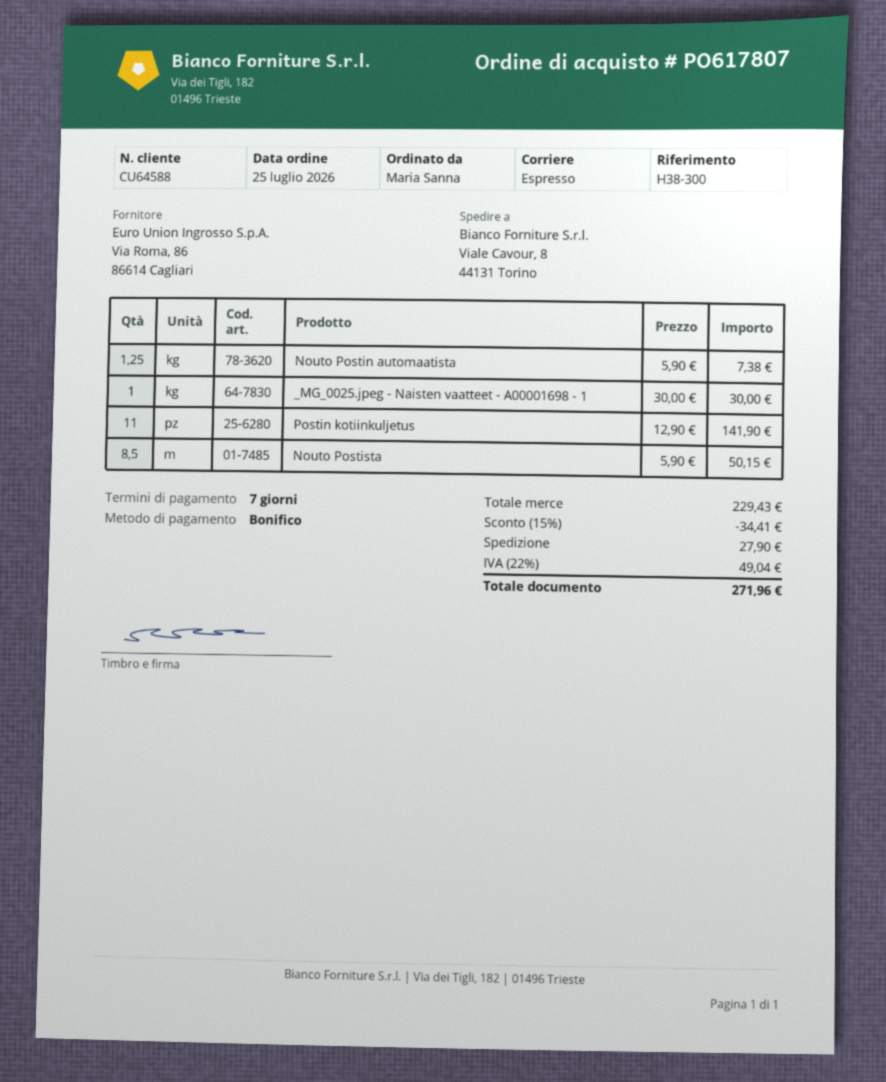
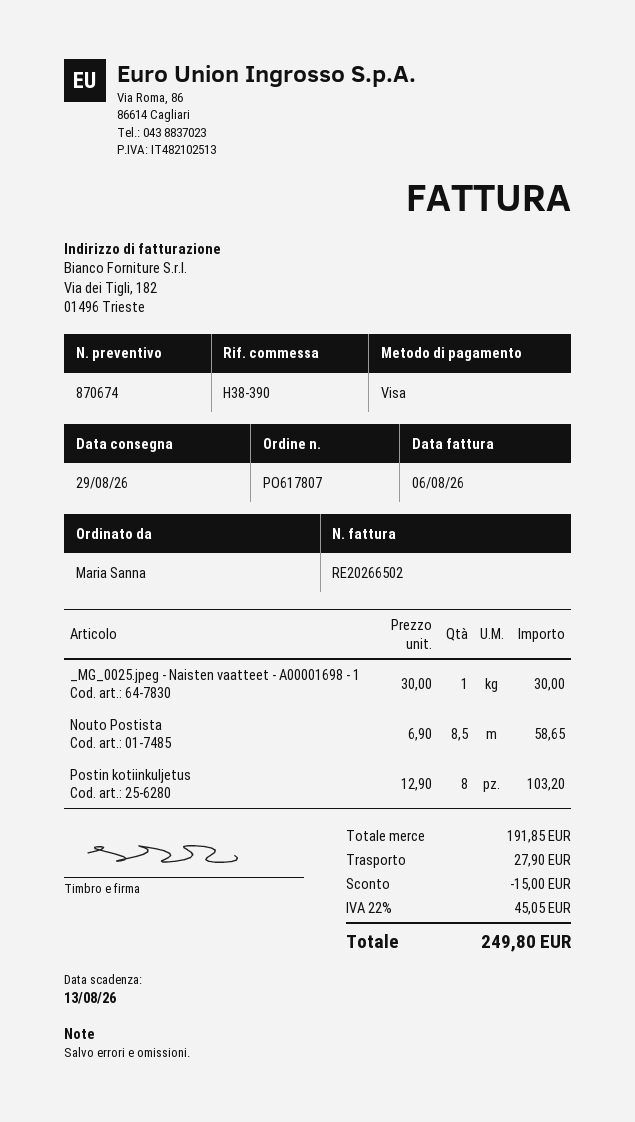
reference: H38-300 -> H38-390
payment method: bank transfer -> Visa
Nouto Postin automaatista: 1.25 x 5.90 = 7.38 -> none
Postin kotiinkuljetus: 11 x 12.90 = 141.90 -> 8 x 12.90 = 103.20
Nouto Postista: 8.5 x 5.90 = 50.15 -> 8.5 x 6.90 = 58.65
subtotal: 229.43 -> 191.85
discount: 34.41 -> 15.00
tax: 22% = 49.04 -> 22% = 45.05
total: 271.96 -> 249.80

